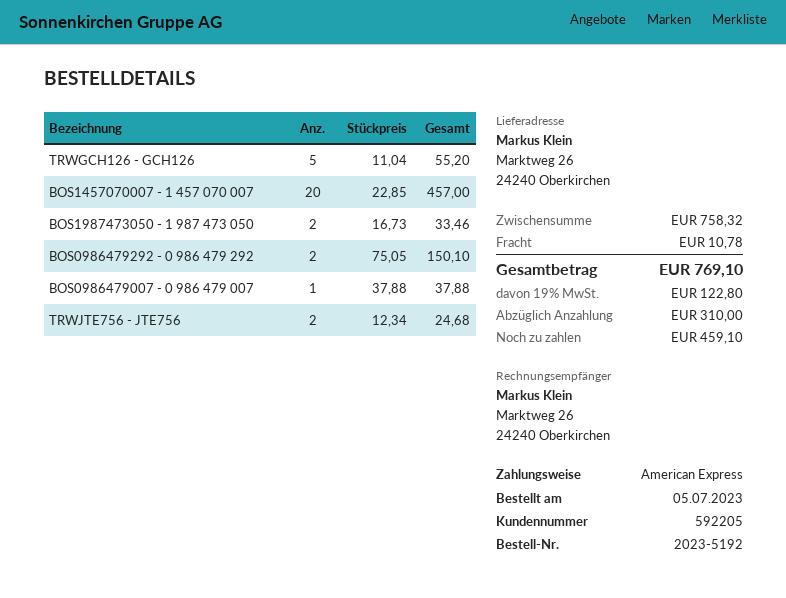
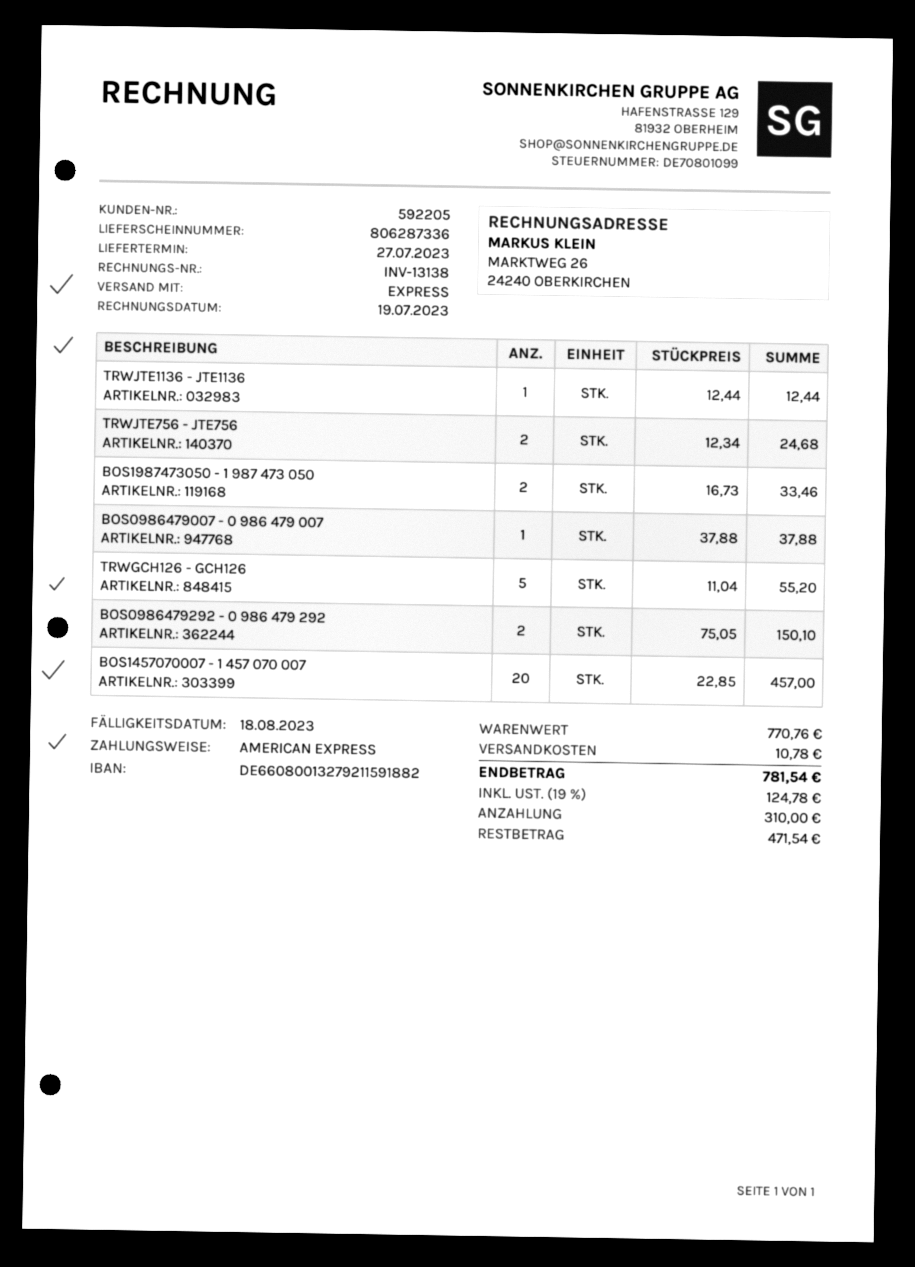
TRWJTE1136 - JTE1136: none -> 1 x 12.44 = 12.44
subtotal: 758.32 -> 770.76
tax: 19% = 122.80 -> 19% = 124.78
total: 769.10 -> 781.54
balance: 459.10 -> 471.54

